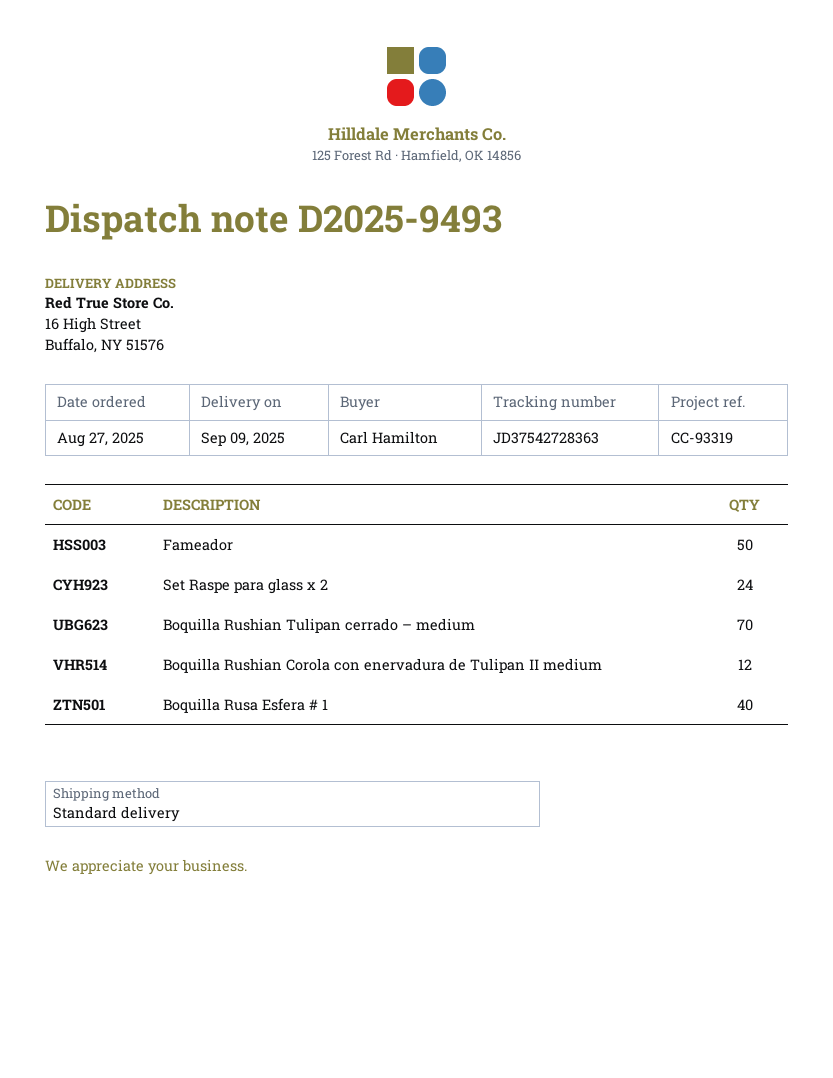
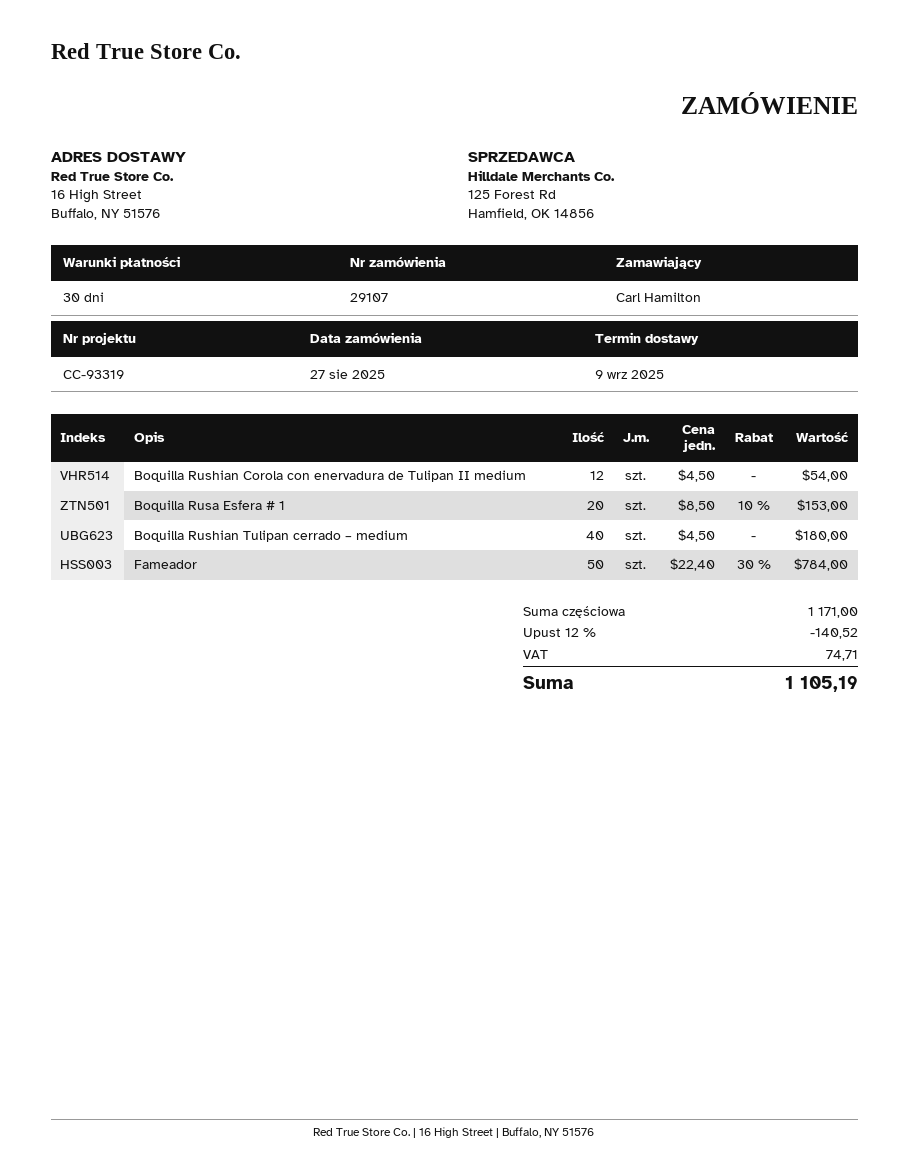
Set Raspe para glass x 2: 24 -> none
Boquilla Rushian Tulipan cerrado – medium: 70 -> 40
Boquilla Rusa Esfera # 1: 40 -> 20

